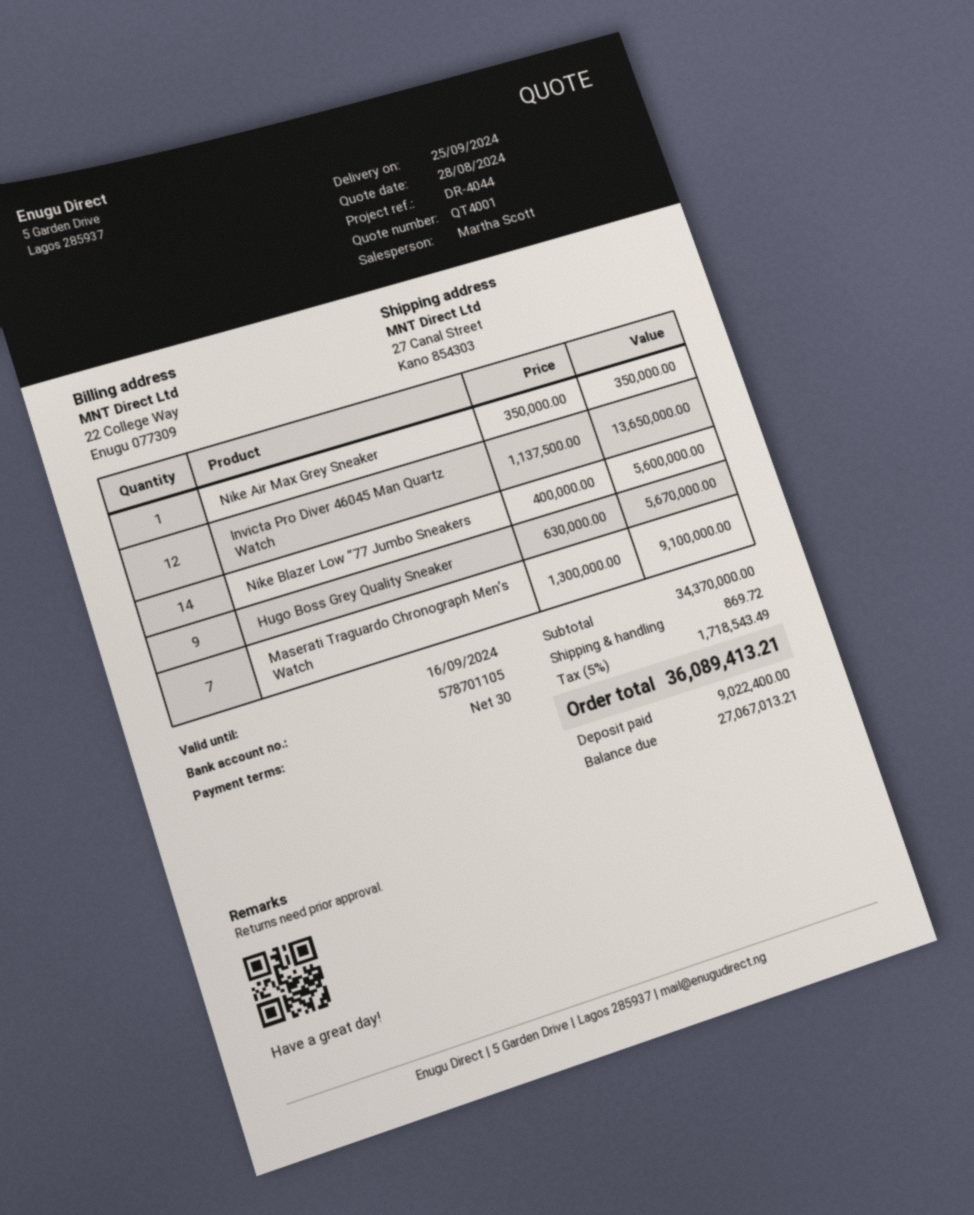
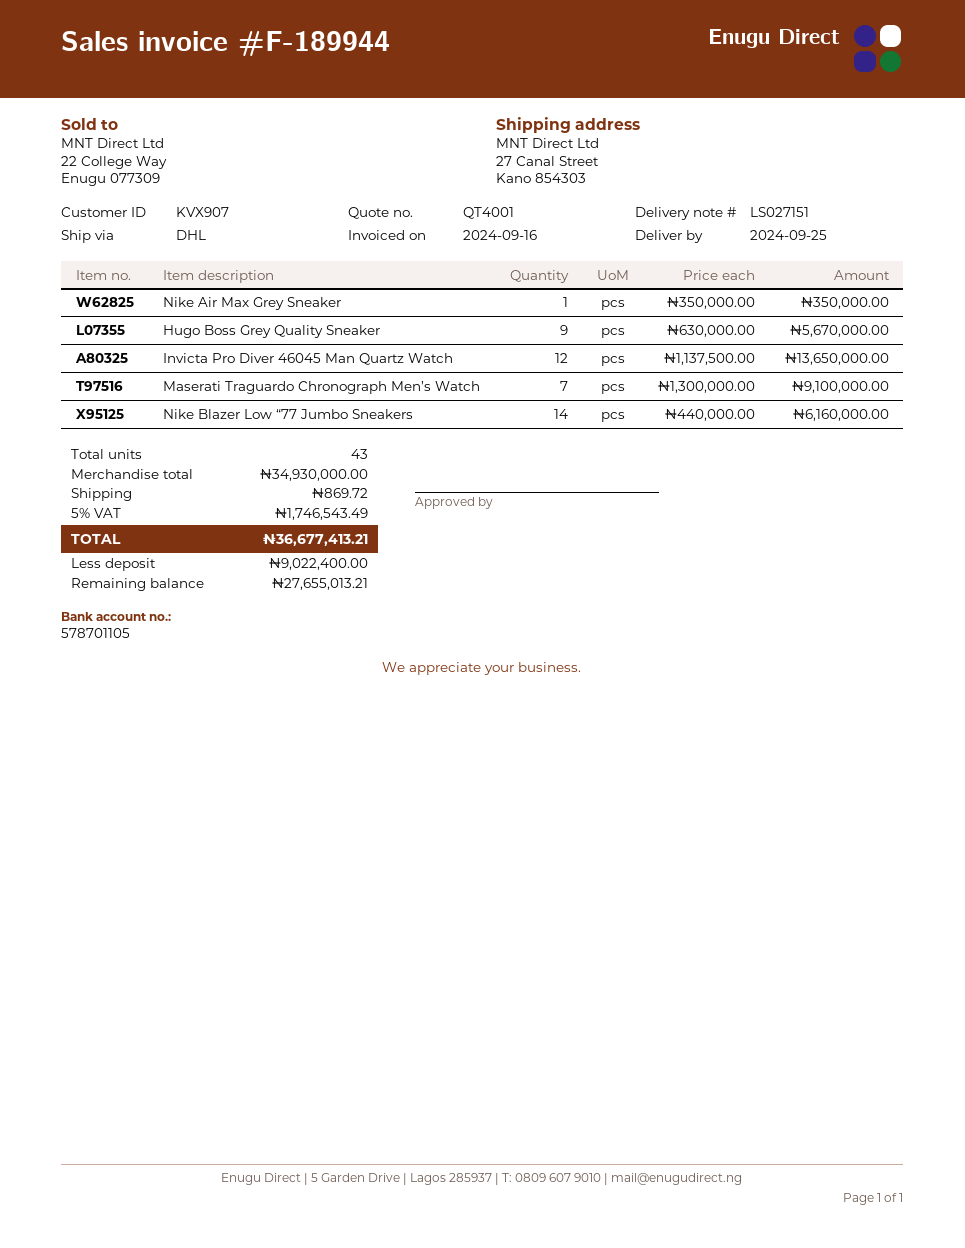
Nike Blazer Low “77 Jumbo Sneakers: 14 x 400000.00 = 5600000.00 -> 14 x 440000.00 = 6160000.00
subtotal: 34370000.00 -> 34930000.00
tax: 5% = 1718543.49 -> 5% = 1746543.49
total: 36089413.21 -> 36677413.21
balance: 27067013.21 -> 27655013.21

